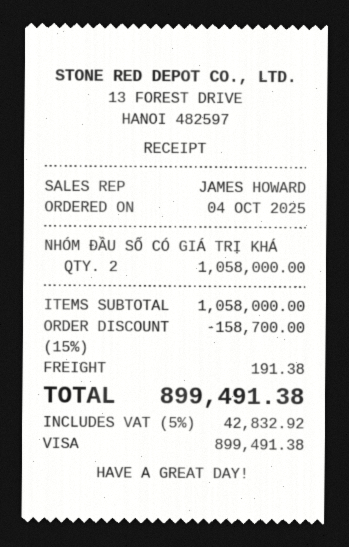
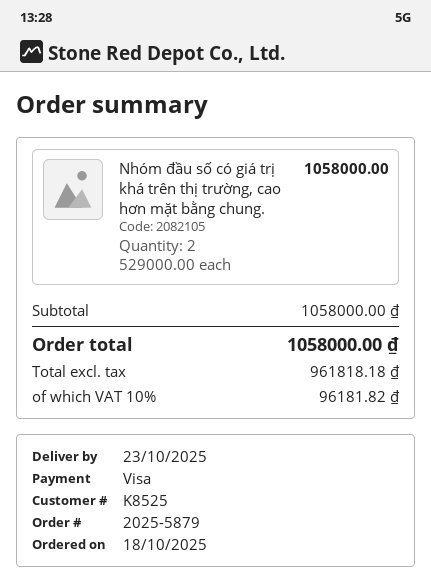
order date: 2025-10-04 -> 2025-10-18
discount: 15% = 158700.00 -> none
shipping: 191.38 -> none
tax: 5% = 42832.92 -> 10% = 96181.82
total: 899491.38 -> 1058000.00

